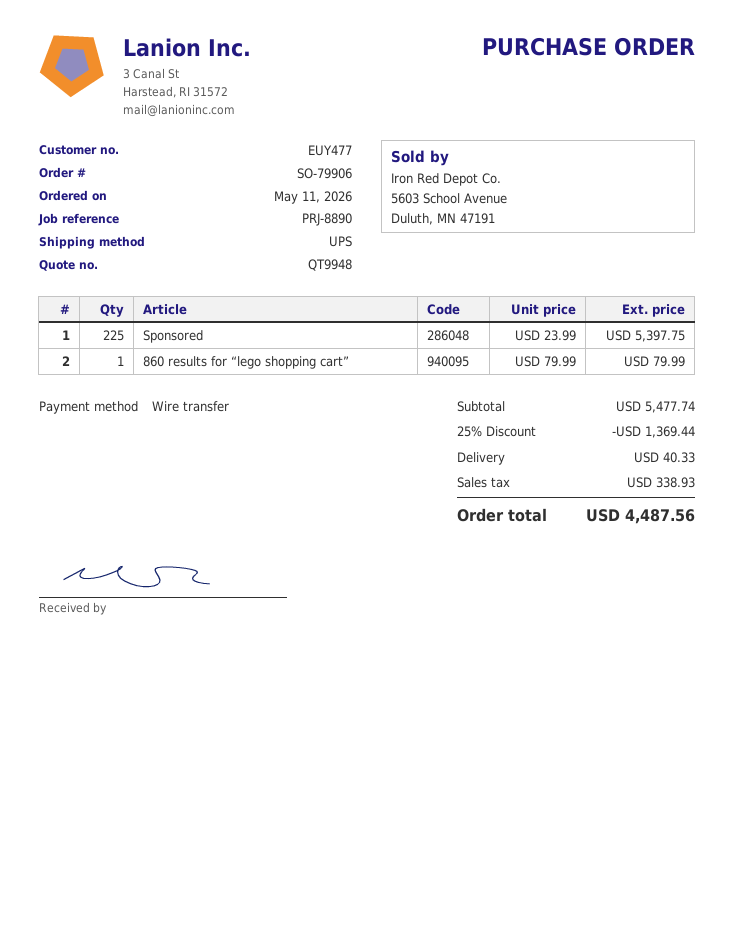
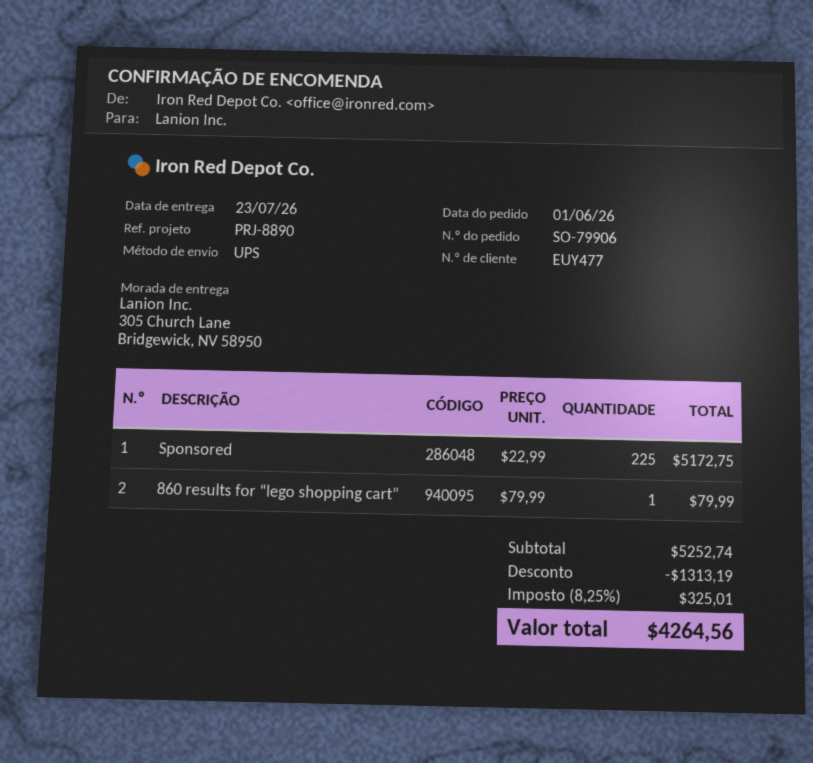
order date: 2026-05-11 -> 2026-06-01
Sponsored: 225 x 23.99 = 5397.75 -> 225 x 22.99 = 5172.75
subtotal: 5477.74 -> 5252.74
discount: 1369.44 -> 1313.19
shipping: 40.33 -> none
tax: 338.93 -> 325.01
total: 4487.56 -> 4264.56

